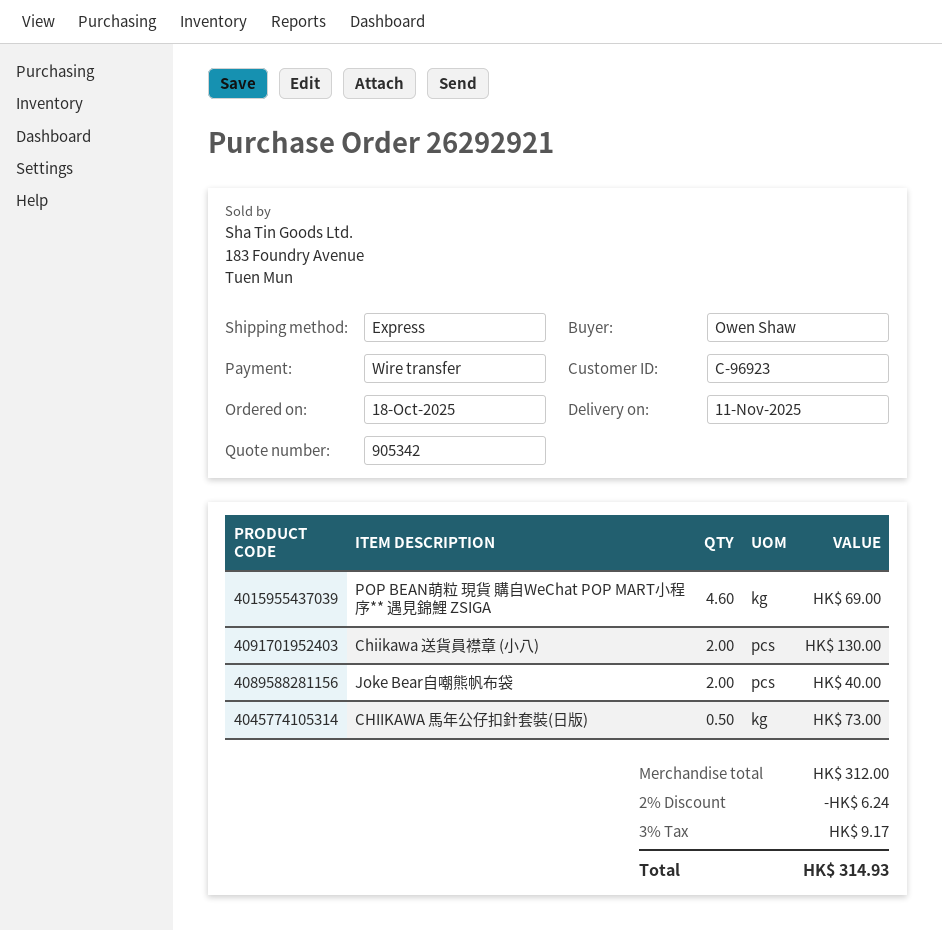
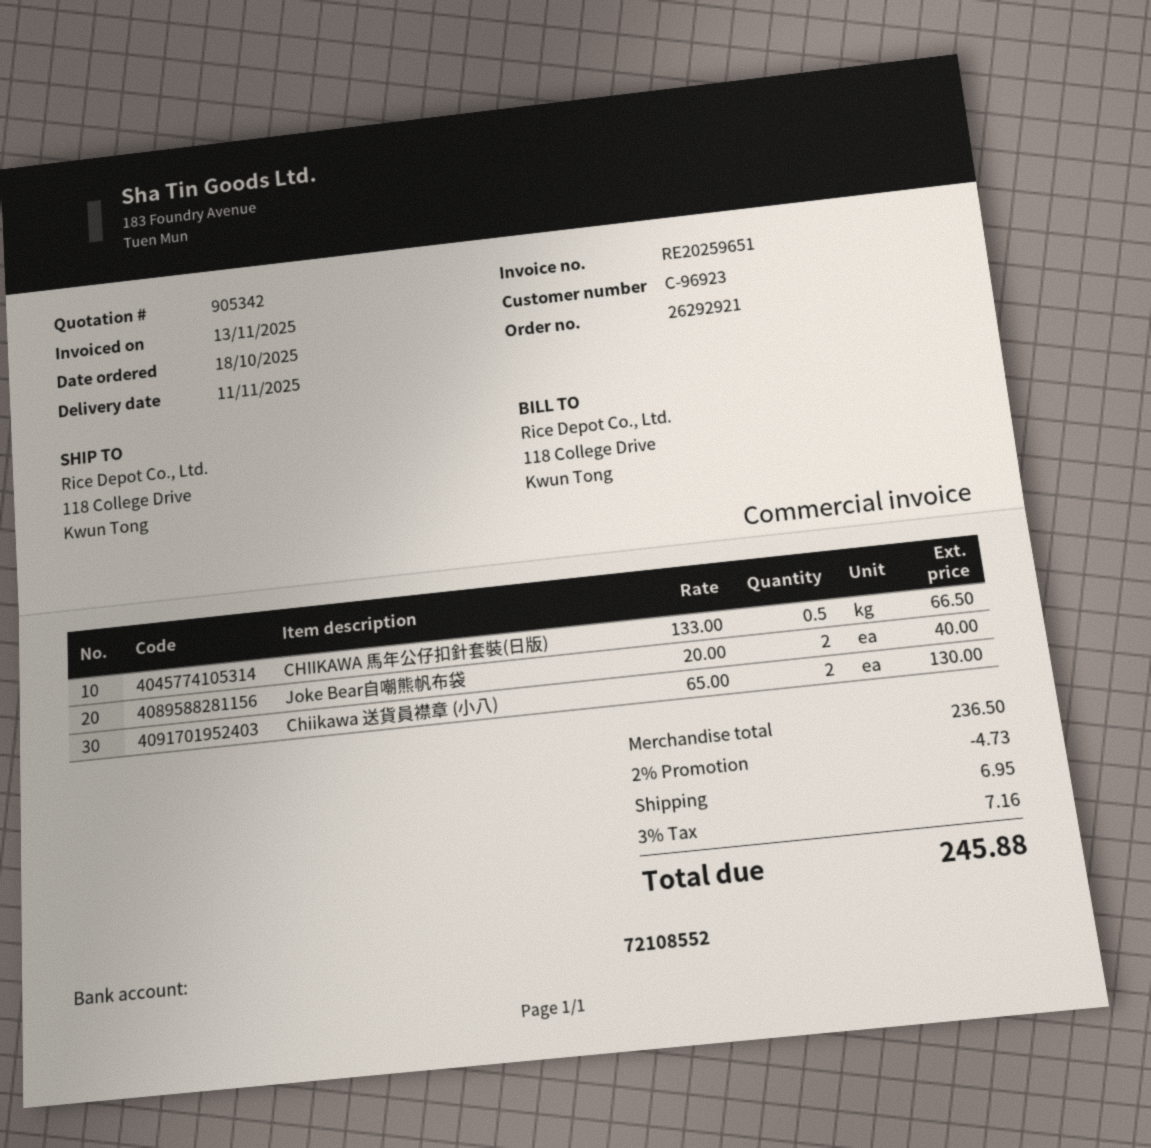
POP BEAN萌粒 現貨 購自WeChat POP MART小程序** 遇見錦鯉 ZSIGA: 4.6 for 69.00 -> none
CHIIKAWA 馬年公仔扣針套裝(日版): 0.5 for 73.00 -> 0.5 for 66.50
subtotal: 312.00 -> 236.50
discount: 2% = 6.24 -> 2% = 4.73
shipping: none -> 6.95
tax: 3% = 9.17 -> 3% = 7.16
total: 314.93 -> 245.88

